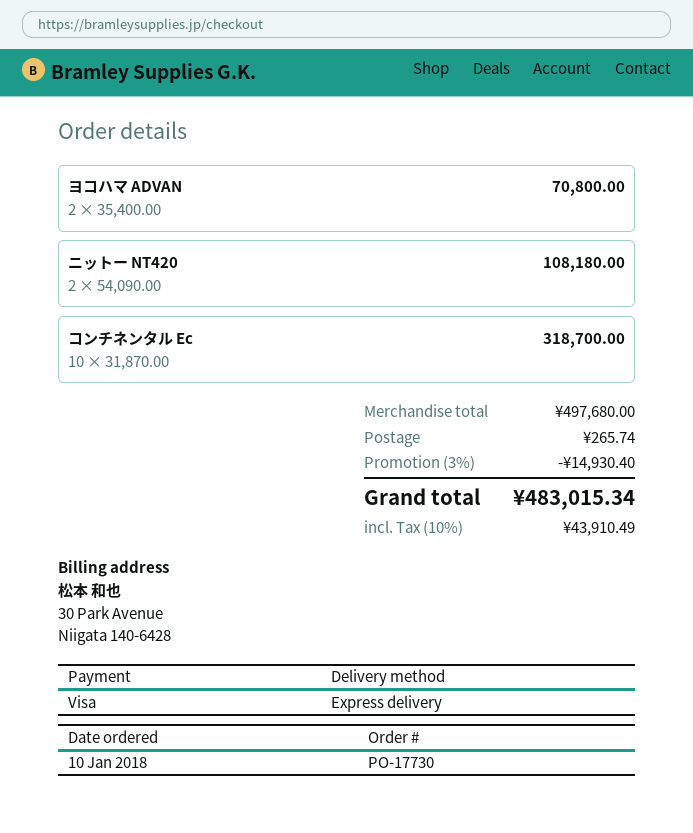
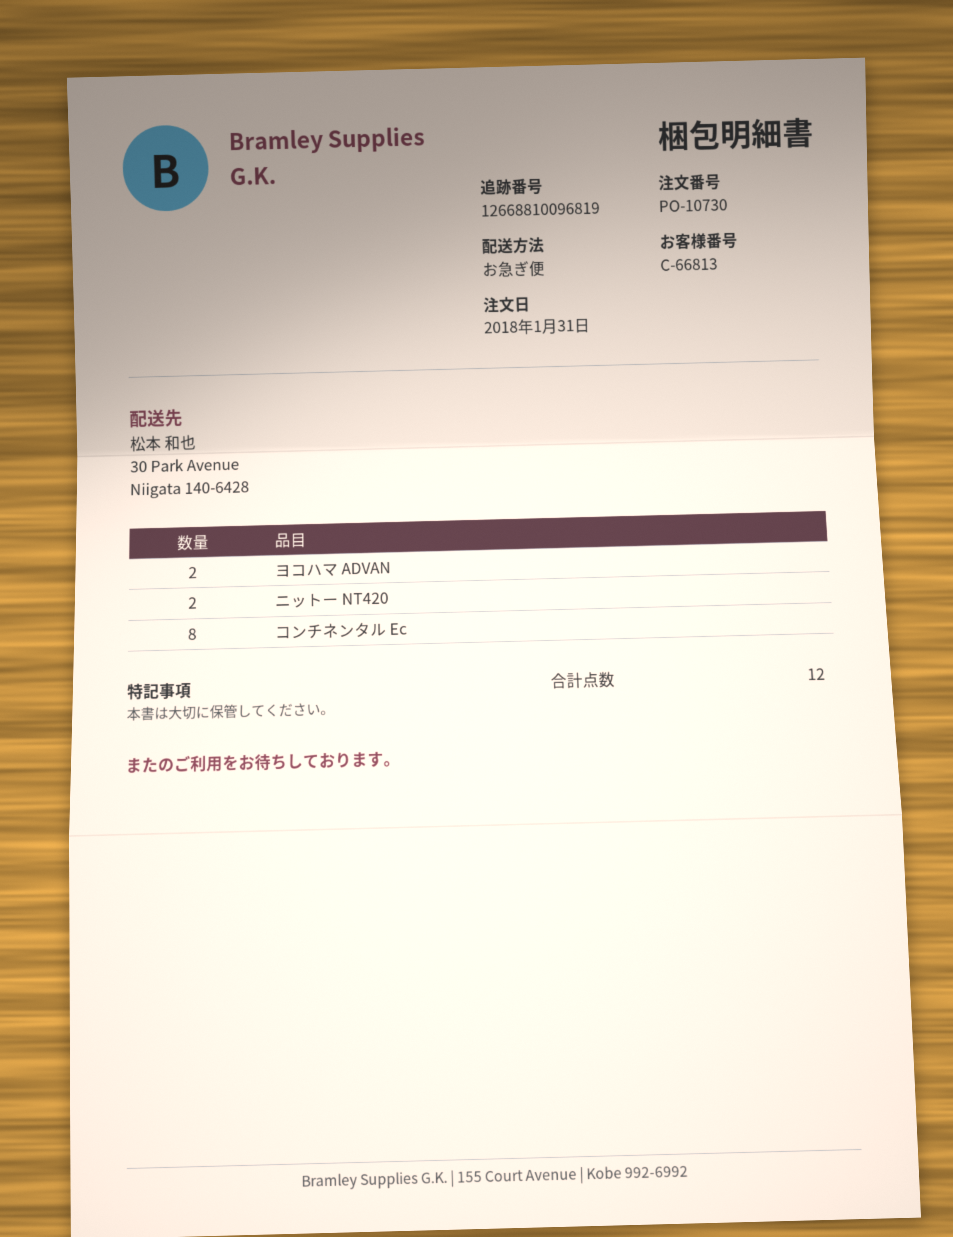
order number: PO-17730 -> PO-10730
order date: 2018-01-10 -> 2018-01-31
コンチネンタル Ec: 10 -> 8

